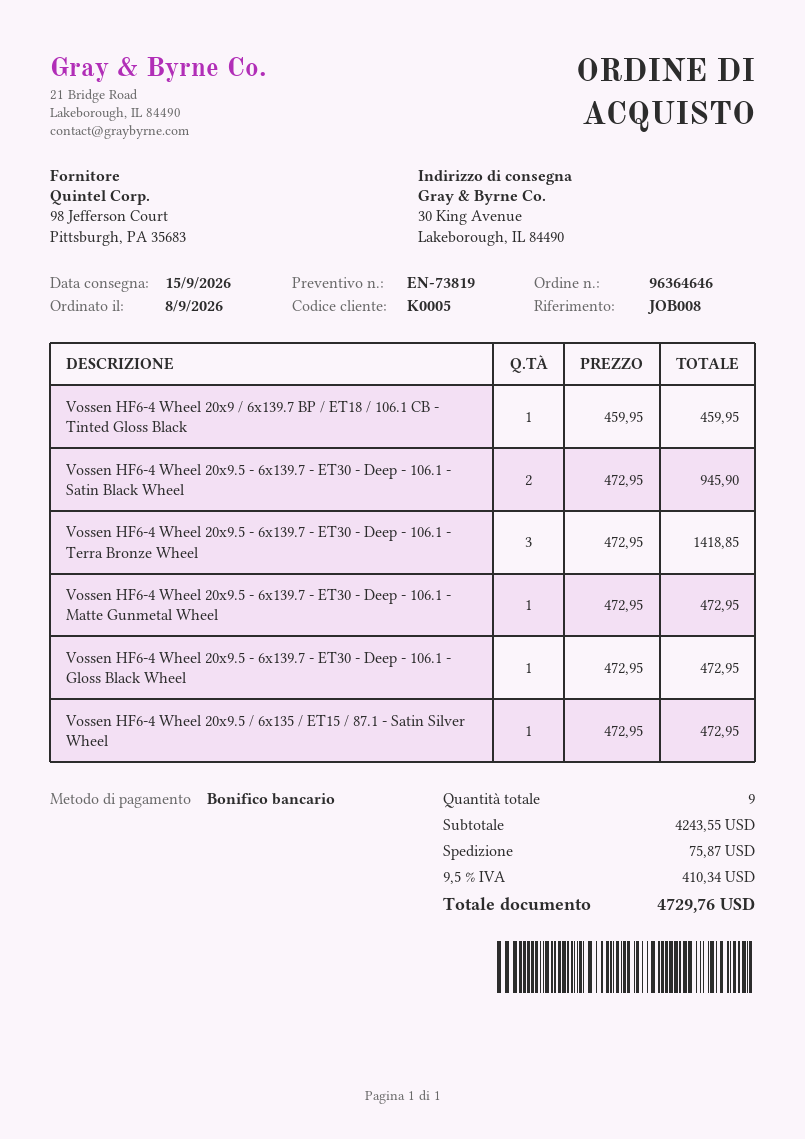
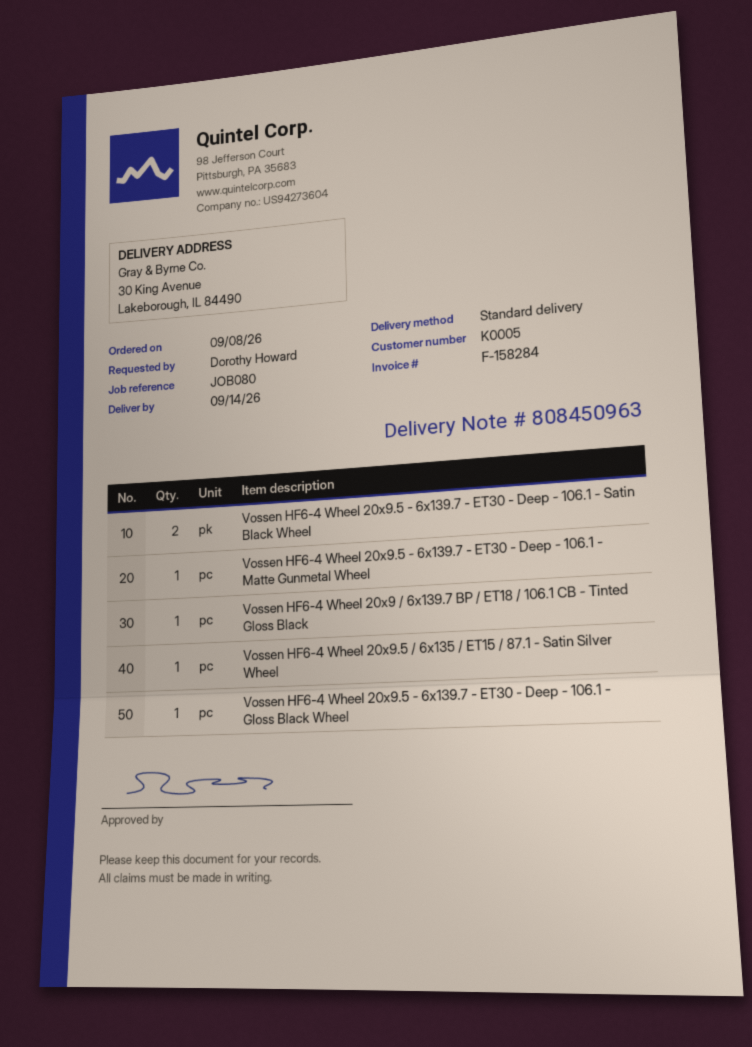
delivery date: 2026-09-15 -> 2026-09-14
reference: JOB008 -> JOB080
Vossen HF6-4 Wheel 20x9.5 - 6x139.7 - ET30 - Deep - 106.1 - Terra Bronze Wheel: 3 -> none

